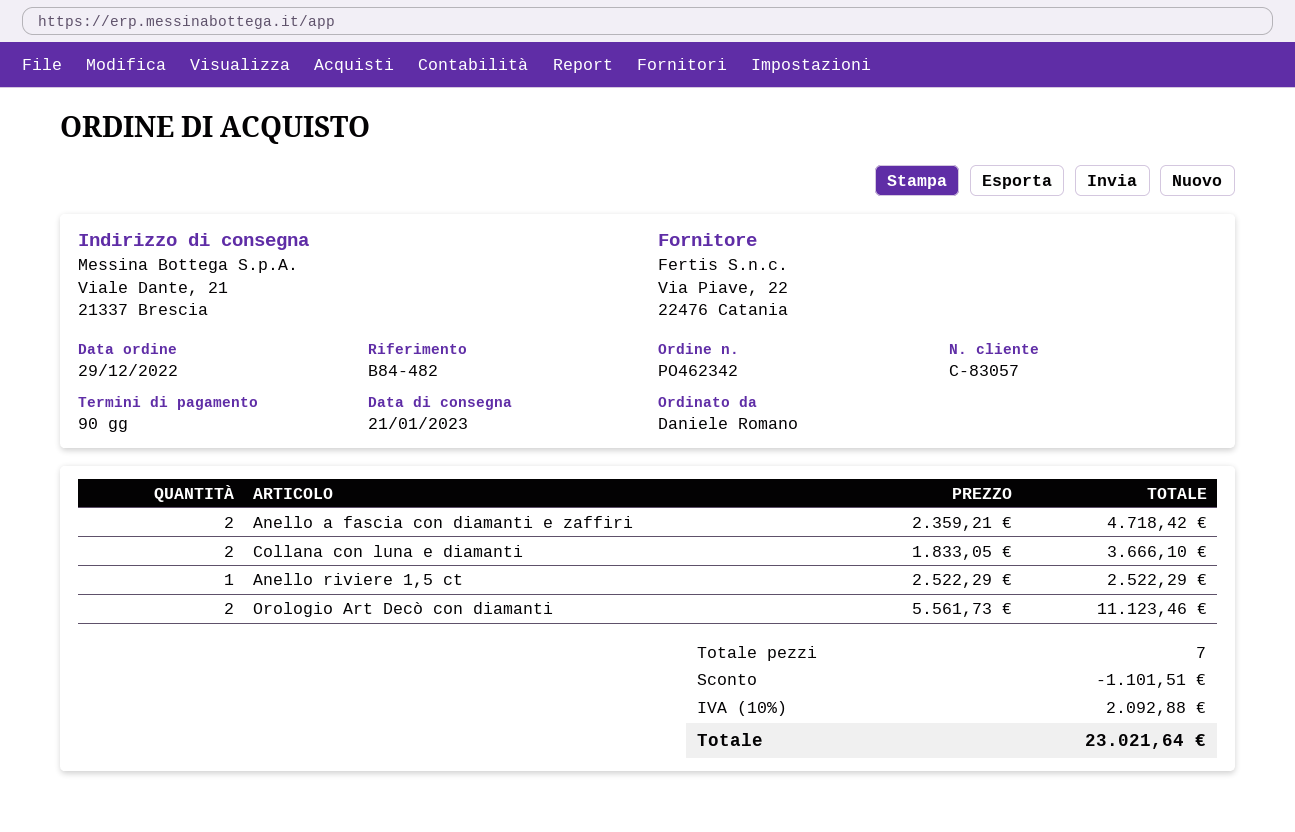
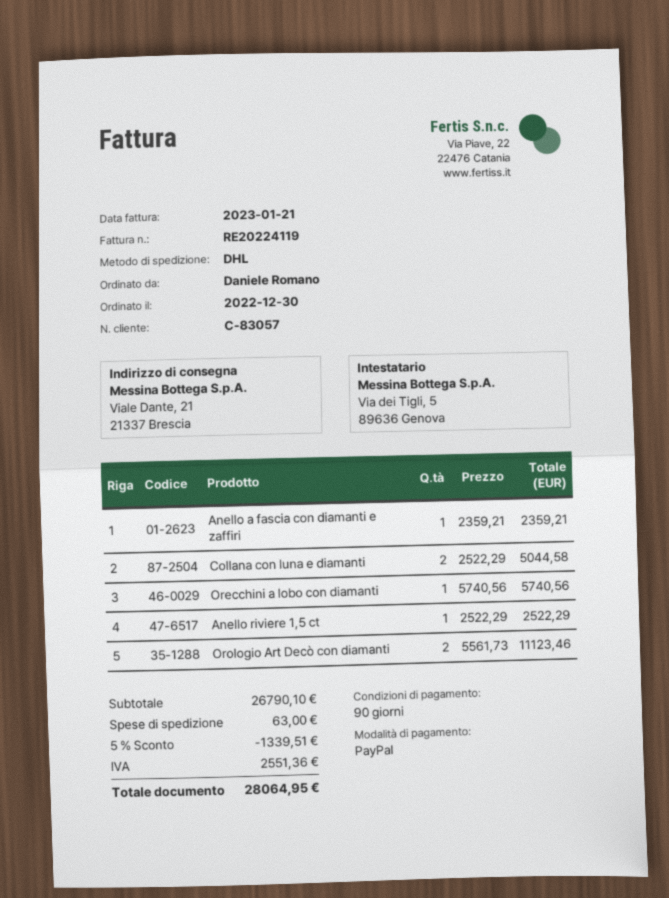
order date: 2022-12-29 -> 2022-12-30
Anello a fascia con diamanti e zaffiri: 2 x 2359.21 = 4718.42 -> 1 x 2359.21 = 2359.21
Collana con luna e diamanti: 2 x 1833.05 = 3666.10 -> 2 x 2522.29 = 5044.58
Orecchini a lobo con diamanti: none -> 1 x 5740.56 = 5740.56
discount: 1101.51 -> 1339.51
shipping: none -> 63.00
tax: 2092.88 -> 2551.36
total: 23021.64 -> 28064.95

